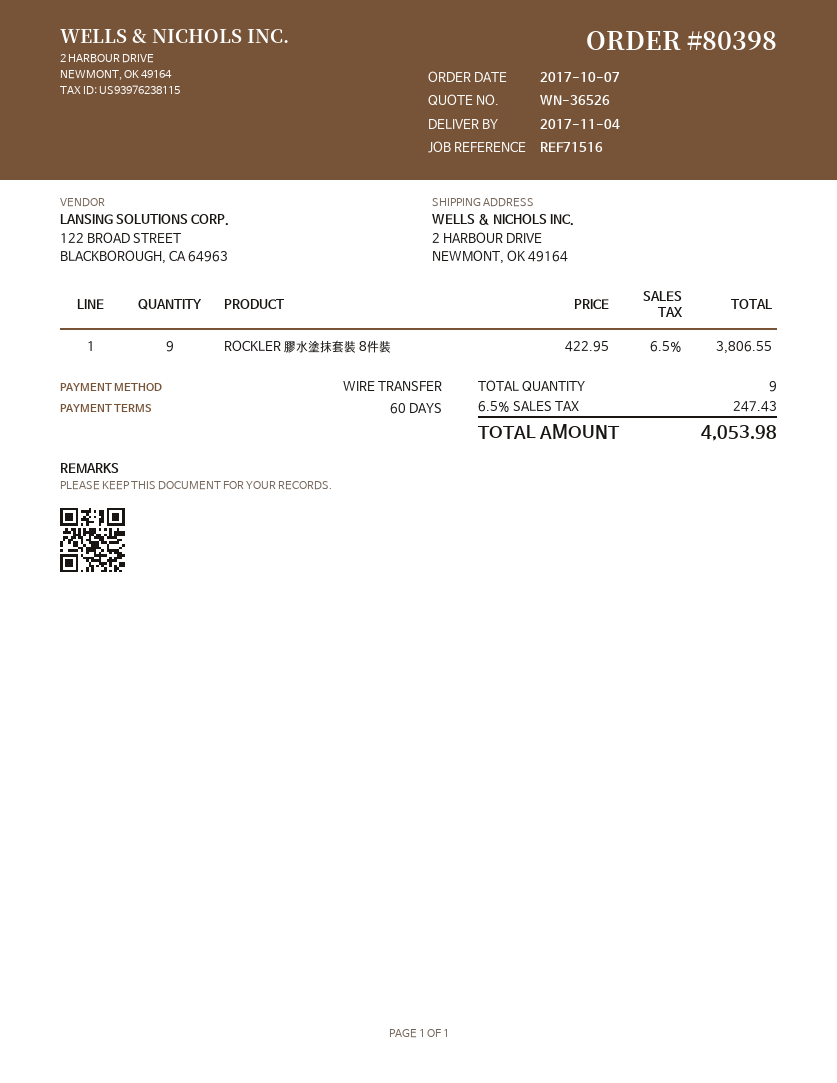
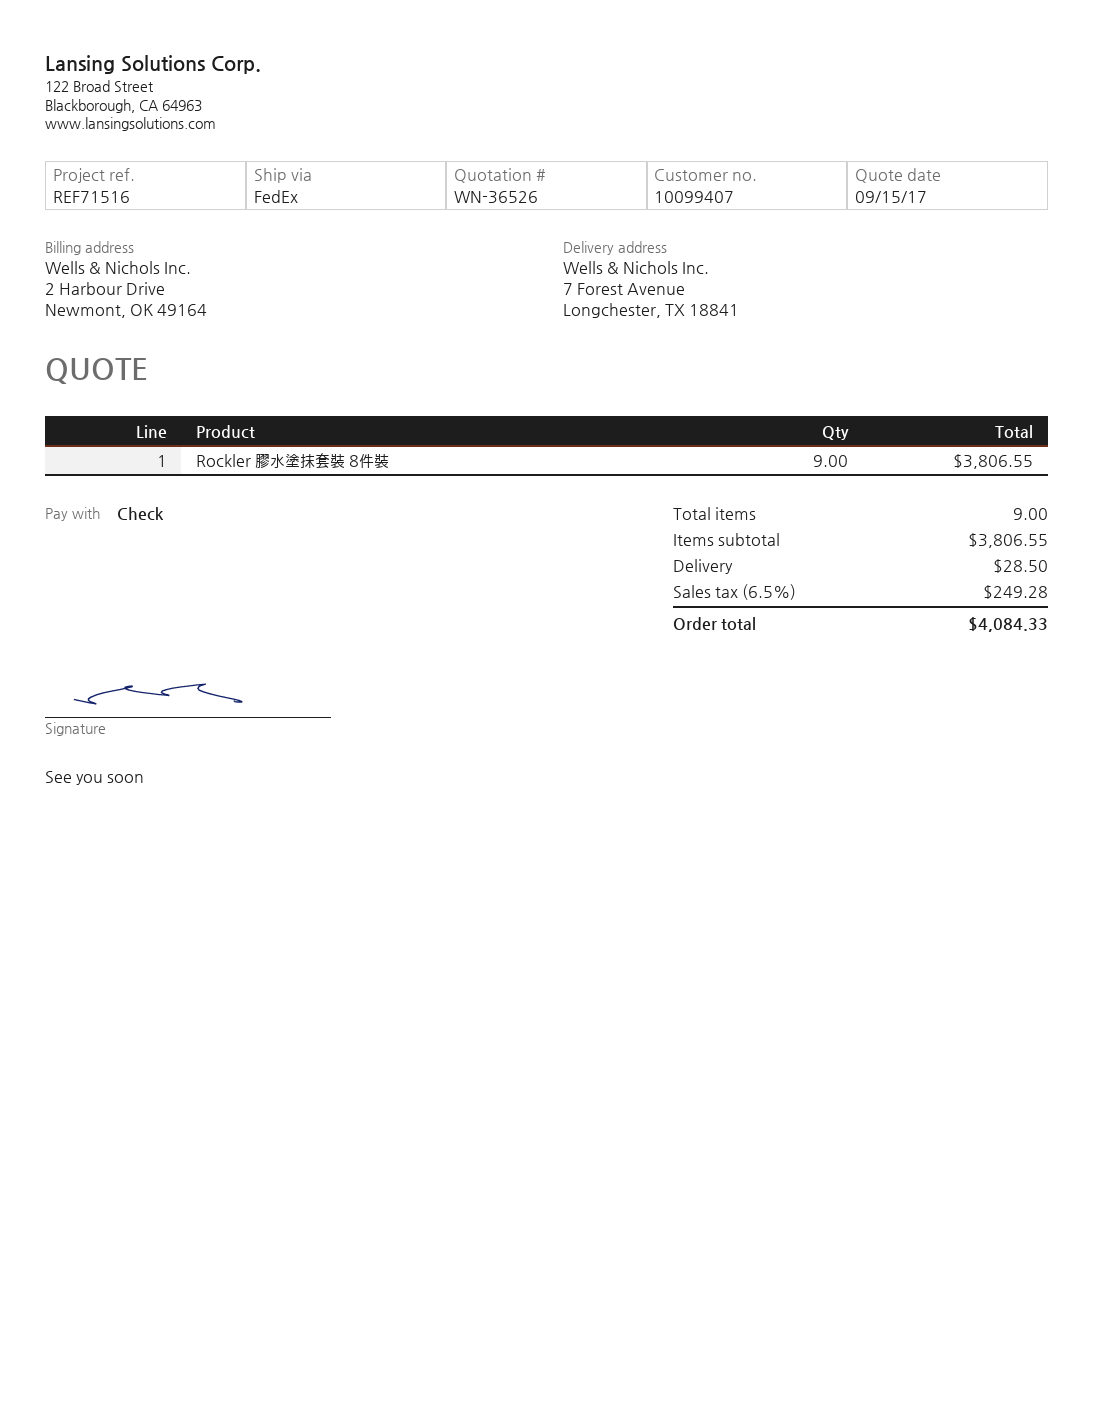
payment method: bank transfer -> cheque
ship to: 2 HARBOUR DRIVE, NEWMONT, OK 49164 -> 7 Forest Avenue, Longchester, TX 18841
shipping: none -> 28.50
tax: 6.5% = 247.43 -> 6.5% = 249.28
total: 4053.98 -> 4084.33

